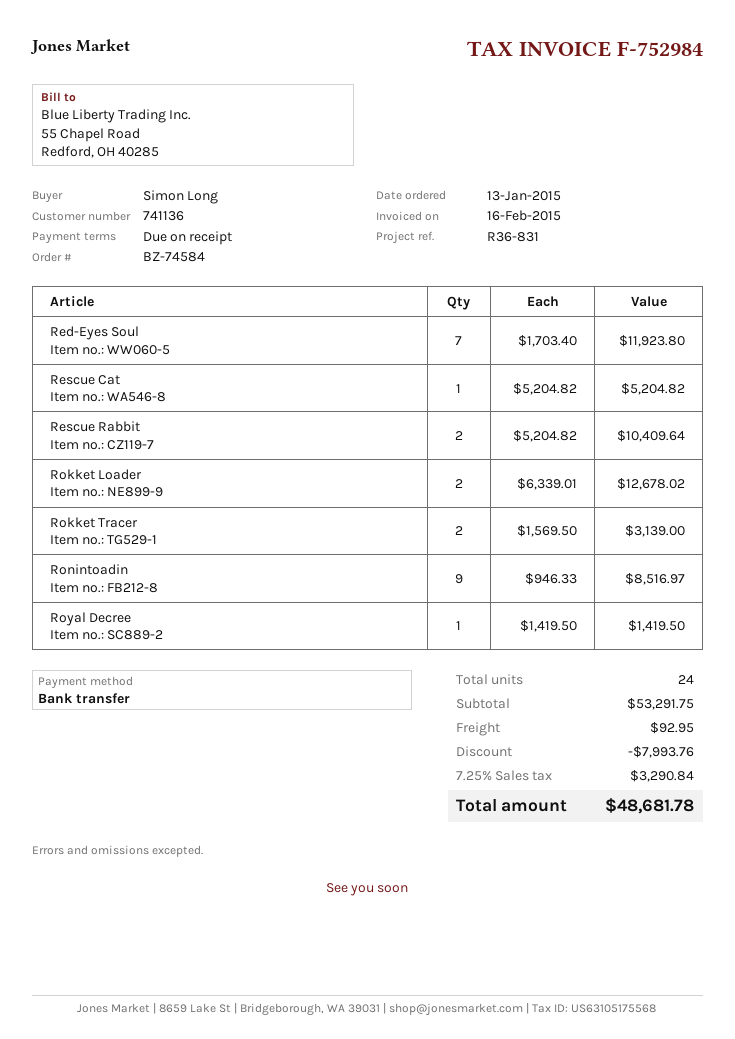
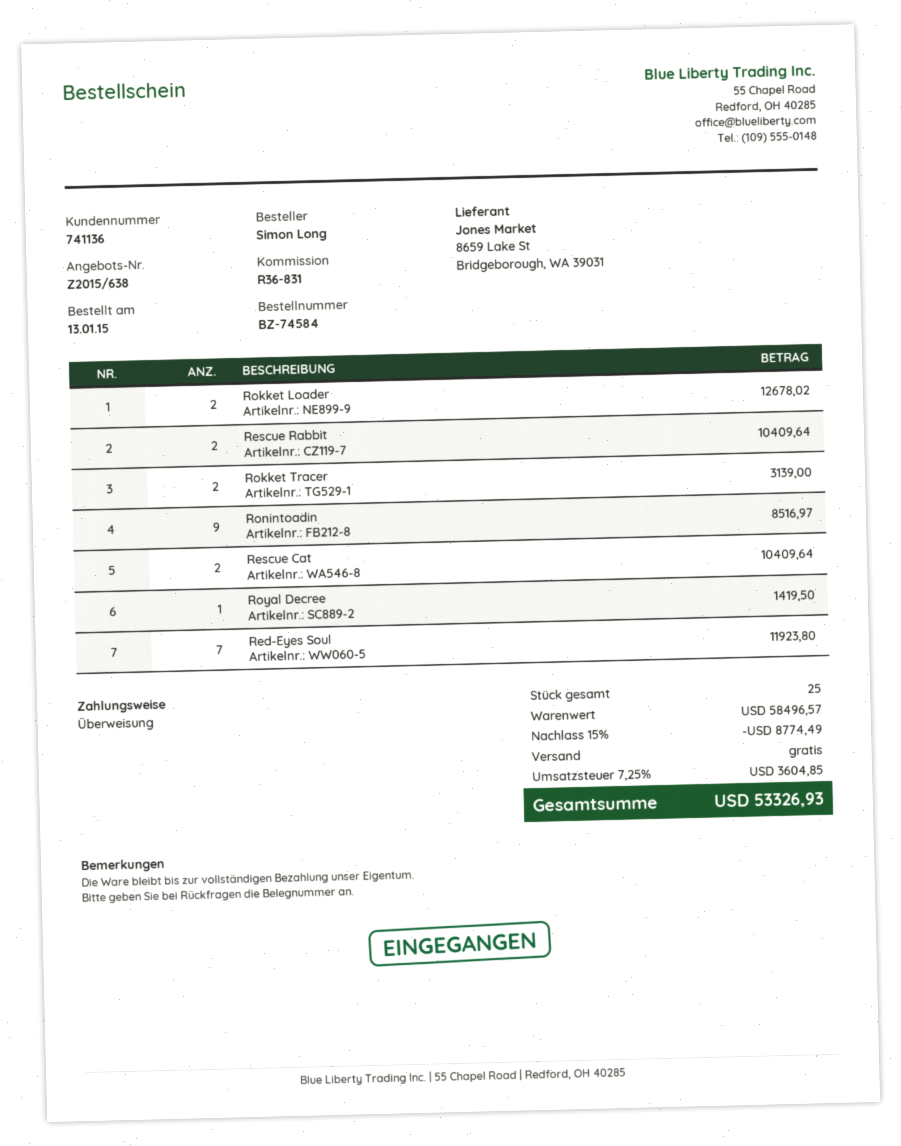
Rescue Cat: 1 for 5204.82 -> 2 for 10409.64
total quantity: 24 -> 25
subtotal: 53291.75 -> 58496.57
discount: 7993.76 -> 8774.49
shipping: 92.95 -> 0.00
tax: 7.25% = 3290.84 -> 7.25% = 3604.85
total: 48681.78 -> 53326.93

